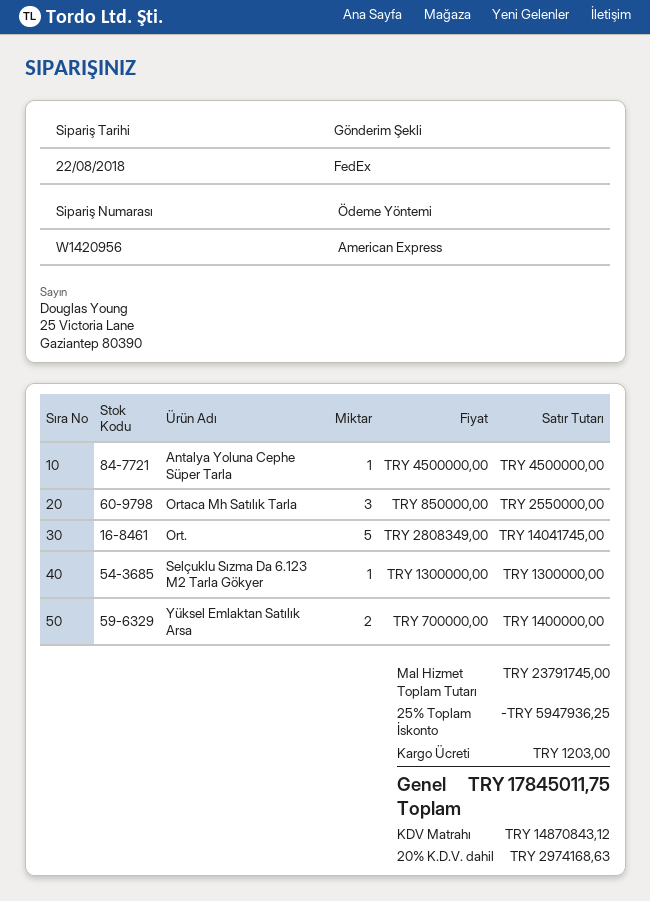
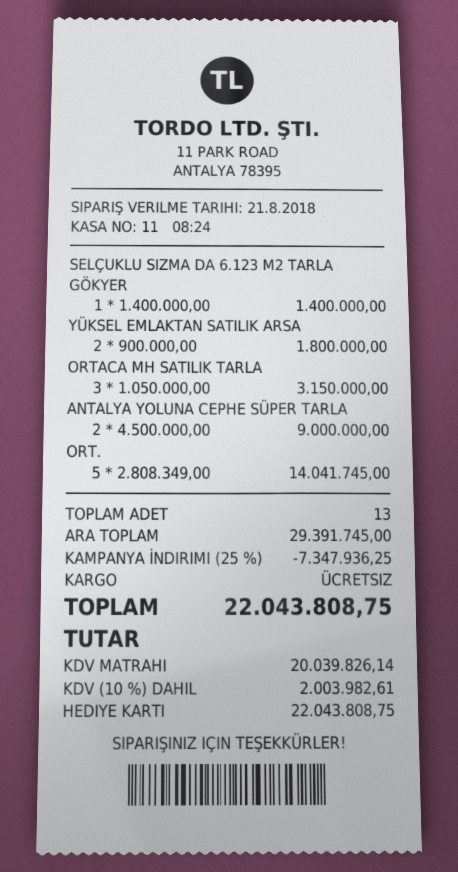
order date: 2018-08-22 -> 2018-08-21
payment method: American Express -> gift card
Antalya Yoluna Cephe Süper Tarla: 1 x 4500000.00 = 4500000.00 -> 2 x 4500000.00 = 9000000.00
Ortaca Mh Satılık Tarla: 3 x 850000.00 = 2550000.00 -> 3 x 1050000.00 = 3150000.00
Selçuklu Sızma Da 6.123 M2 Tarla Gökyer: 1 x 1300000.00 = 1300000.00 -> 1 x 1400000.00 = 1400000.00
Yüksel Emlaktan Satılık Arsa: 2 x 700000.00 = 1400000.00 -> 2 x 900000.00 = 1800000.00
subtotal: 23791745.00 -> 29391745.00
discount: 25% = 5947936.25 -> 25% = 7347936.25
shipping: 1203.00 -> 0.00
net: 14870843.12 -> 20039826.14
tax: 20% = 2974168.63 -> 10% = 2003982.61
total: 17845011.75 -> 22043808.75

